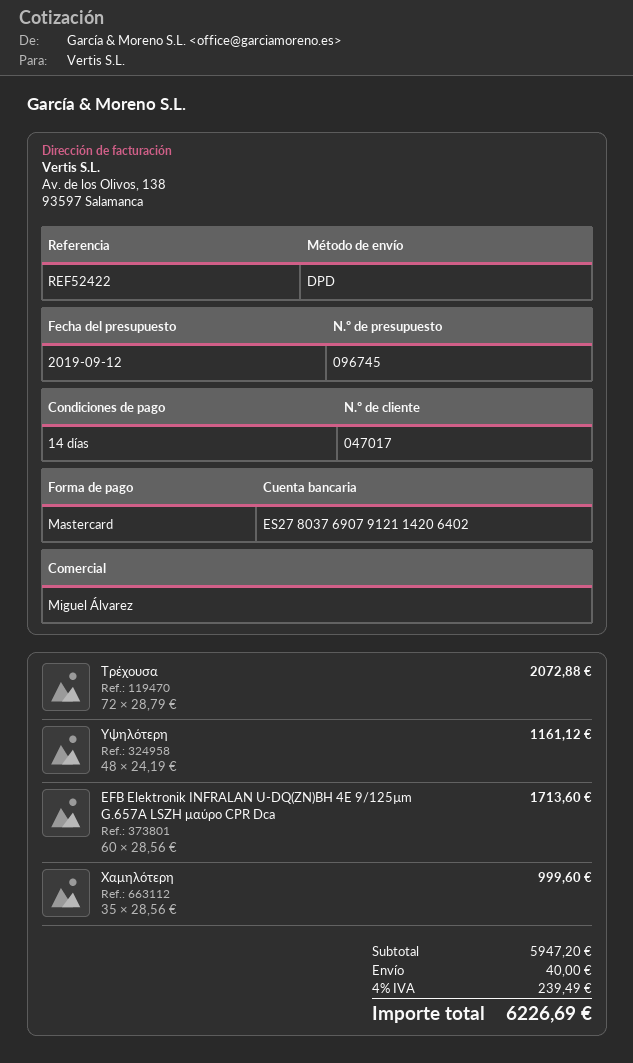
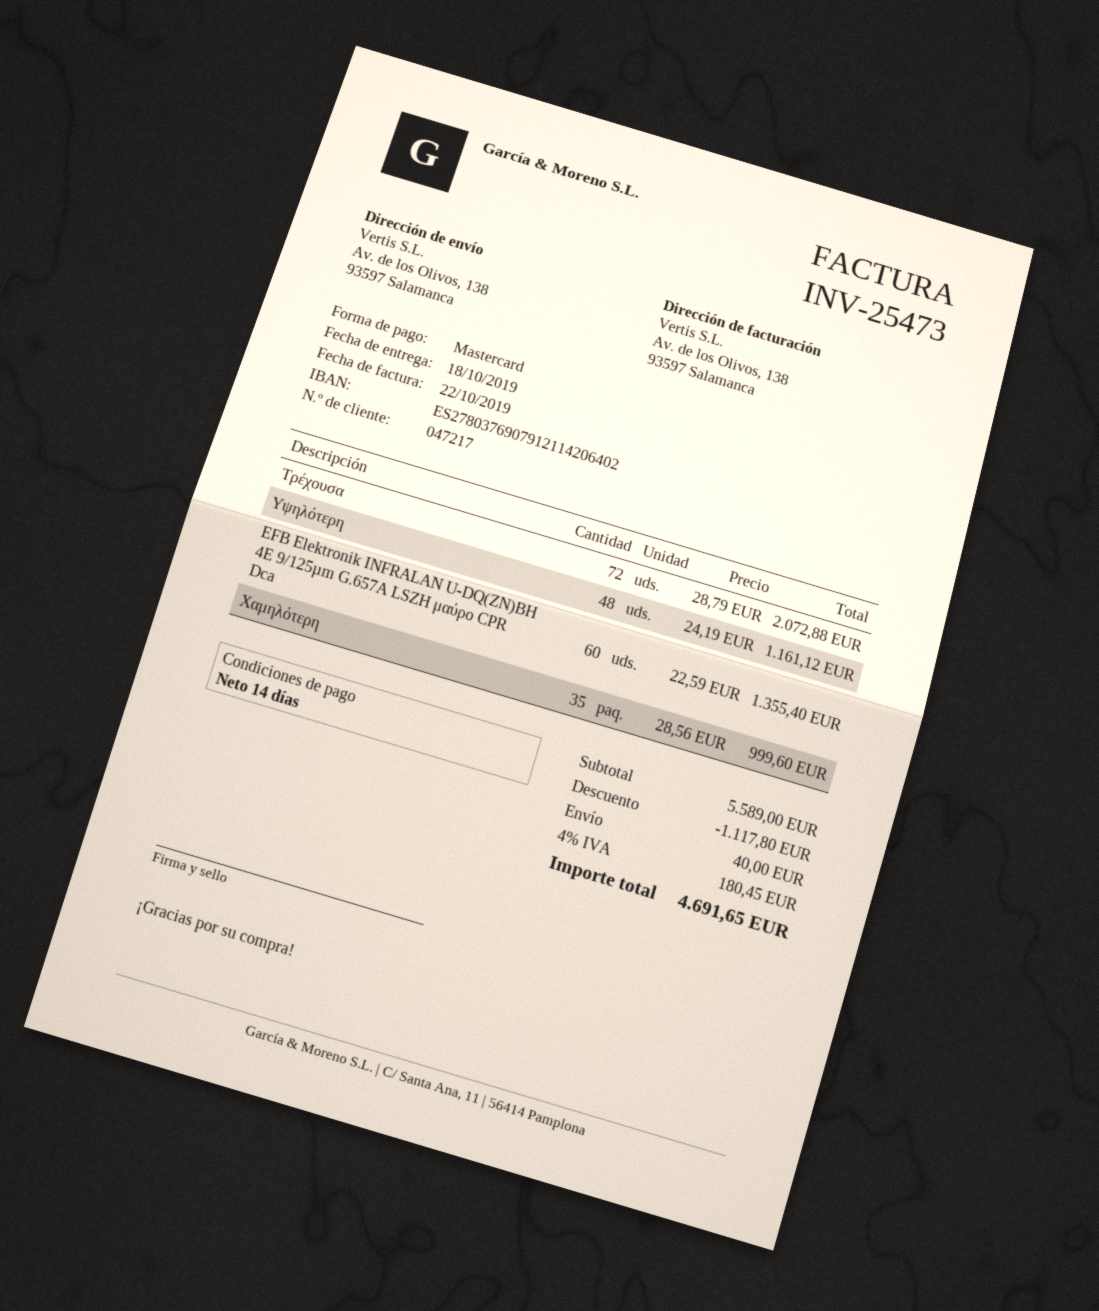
customer number: 047017 -> 047217
EFB Elektronik INFRALAN U-DQ(ZN)BH 4E 9/125µm G.657A LSZH μαύρο CPR Dca: 60 x 28.56 = 1713.60 -> 60 x 22.59 = 1355.40
subtotal: 5947.20 -> 5589.00
discount: none -> 1117.80
tax: 4% = 239.49 -> 4% = 180.45
total: 6226.69 -> 4691.65

